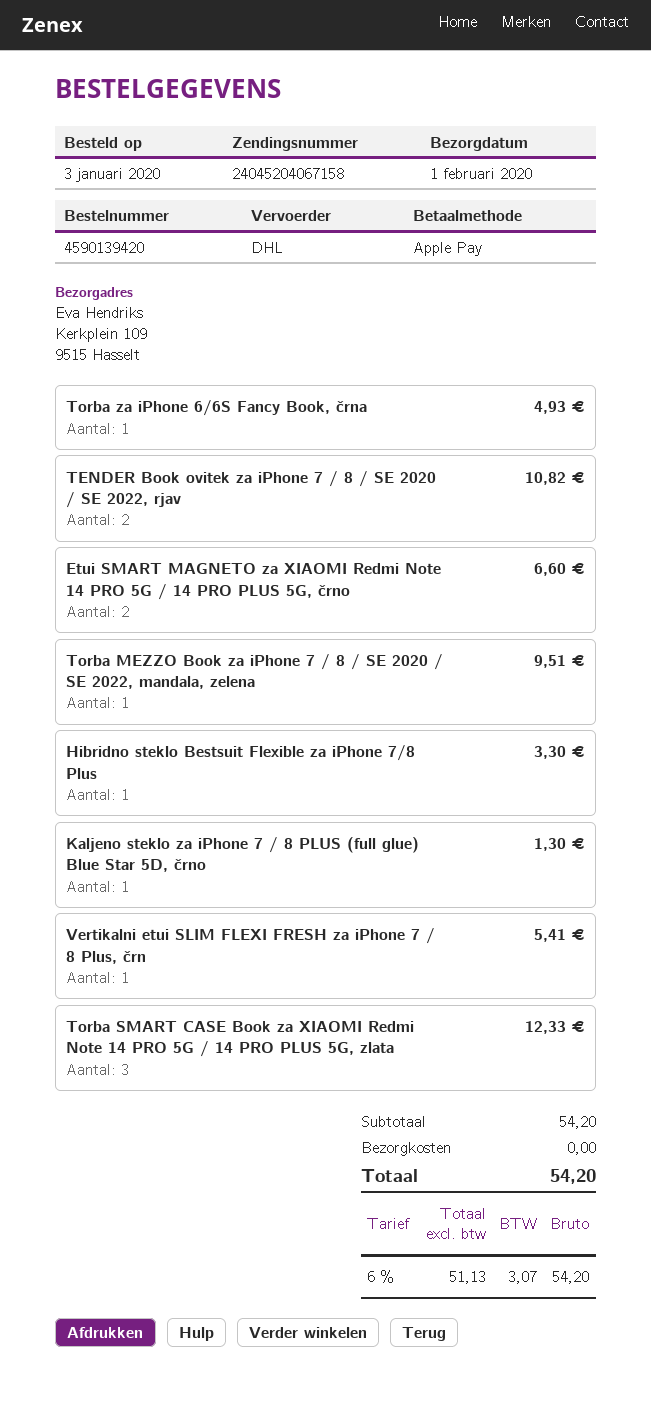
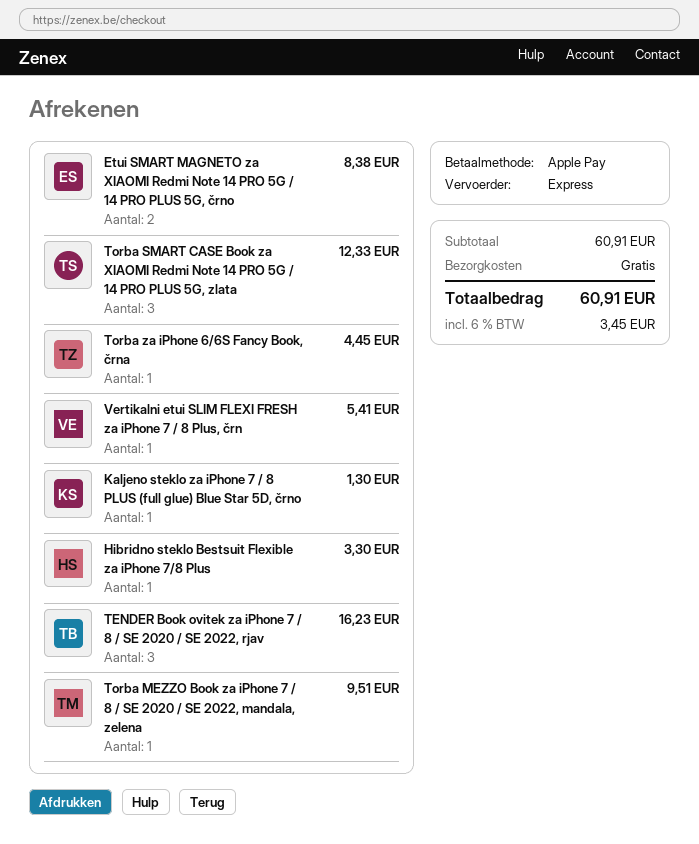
shipping method: DHL -> express
Torba za iPhone 6/6S Fancy Book, črna: 1 for 4.93 -> 1 for 4.45
TENDER Book ovitek za iPhone 7 / 8 / SE 2020 / SE 2022, rjav: 2 for 10.82 -> 3 for 16.23
Etui SMART MAGNETO za XIAOMI Redmi Note 14 PRO 5G / 14 PRO PLUS 5G, črno: 2 for 6.60 -> 2 for 8.38
subtotal: 54.20 -> 60.91
tax: 6% = 3.07 -> 6% = 3.45
total: 54.20 -> 60.91

